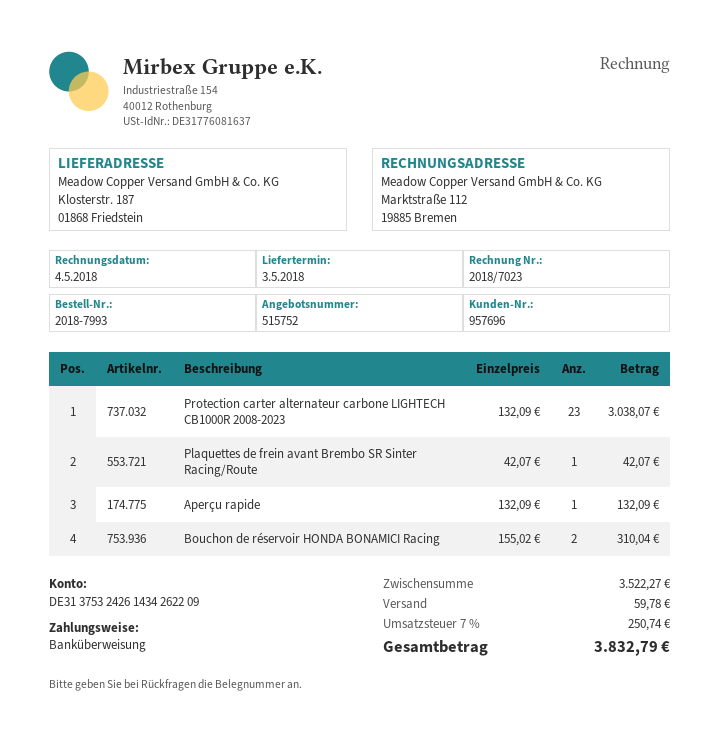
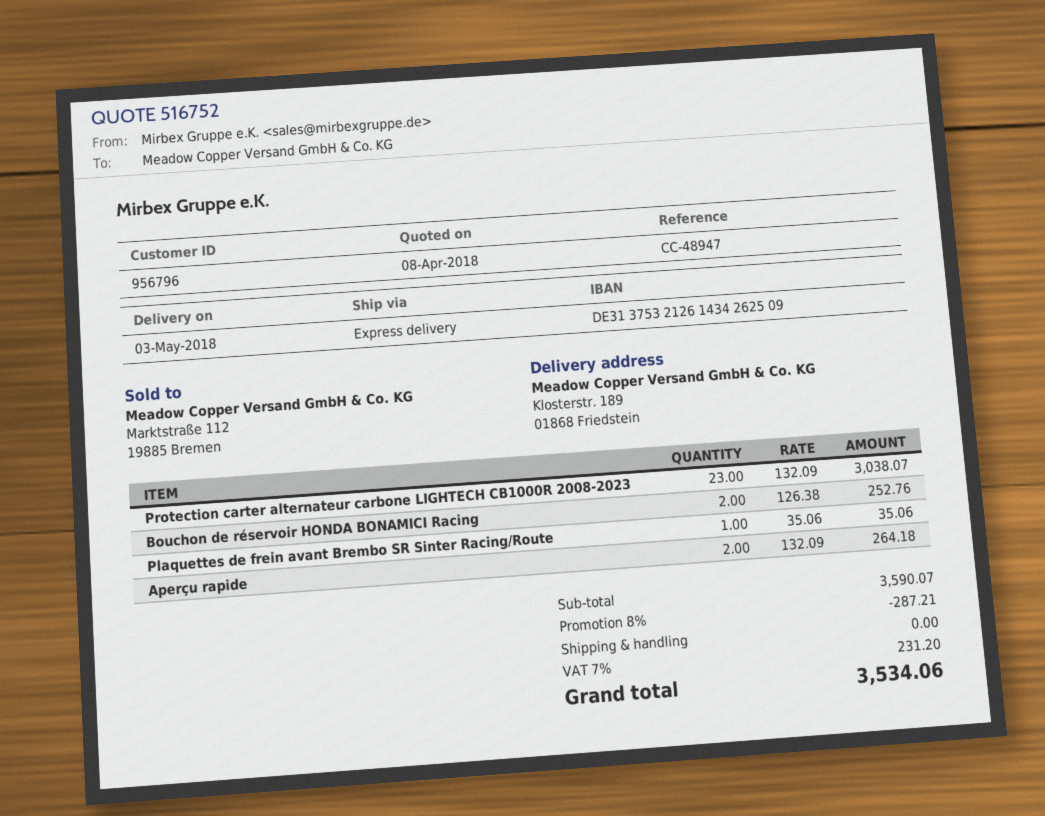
quote number: 515752 -> 516752
customer number: 957696 -> 956796
bank account: DE31375324261434262209 -> DE31375321261434262509
ship to: Klosterstr. 187, 01868 Friedstein -> Klosterstr. 189, 01868 Friedstein
Plaquettes de frein avant Brembo SR Sinter Racing/Route: 1 x 42.07 = 42.07 -> 1 x 35.06 = 35.06
Aperçu rapide: 1 x 132.09 = 132.09 -> 2 x 132.09 = 264.18
Bouchon de réservoir HONDA BONAMICI Racing: 2 x 155.02 = 310.04 -> 2 x 126.38 = 252.76
subtotal: 3522.27 -> 3590.07
discount: none -> 8% = 287.21
shipping: 59.78 -> 0.00
tax: 7% = 250.74 -> 7% = 231.20
total: 3832.79 -> 3534.06

